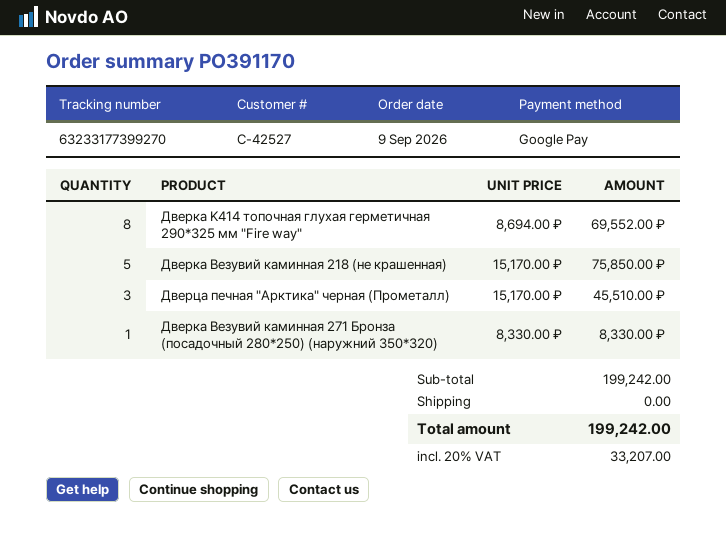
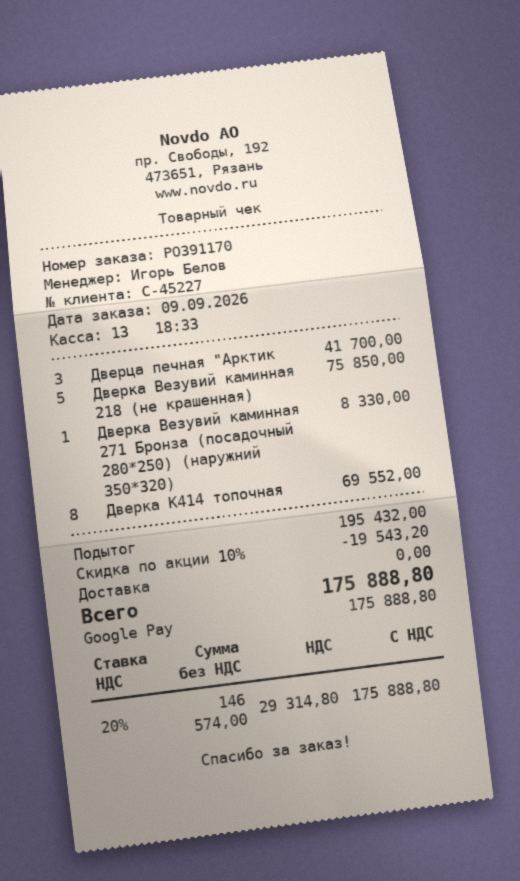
customer number: C-42527 -> C-45227
Дверца печная "Арктика" черная (Прометалл): 3 for 45510.00 -> 3 for 41700.00
subtotal: 199242.00 -> 195432.00
discount: none -> 10% = 19543.20
tax: 20% = 33207.00 -> 20% = 29314.80
total: 199242.00 -> 175888.80

